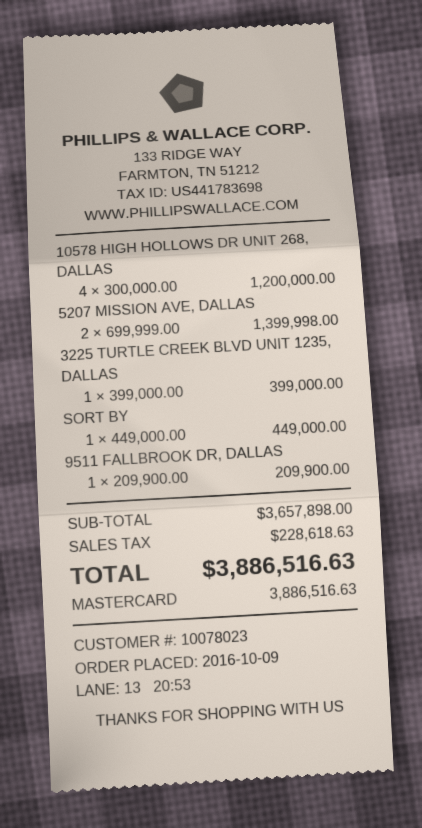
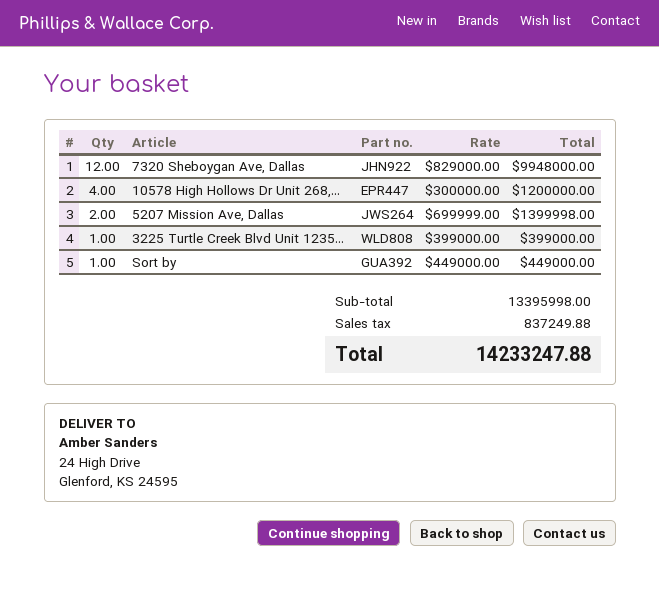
9511 FALLBROOK DR, DALLAS: 1 x 209900.00 = 209900.00 -> none
7320 Sheboygan Ave, Dallas: none -> 12 x 829000.00 = 9948000.00
subtotal: 3657898.00 -> 13395998.00
tax: 228618.63 -> 837249.88
total: 3886516.63 -> 14233247.88

